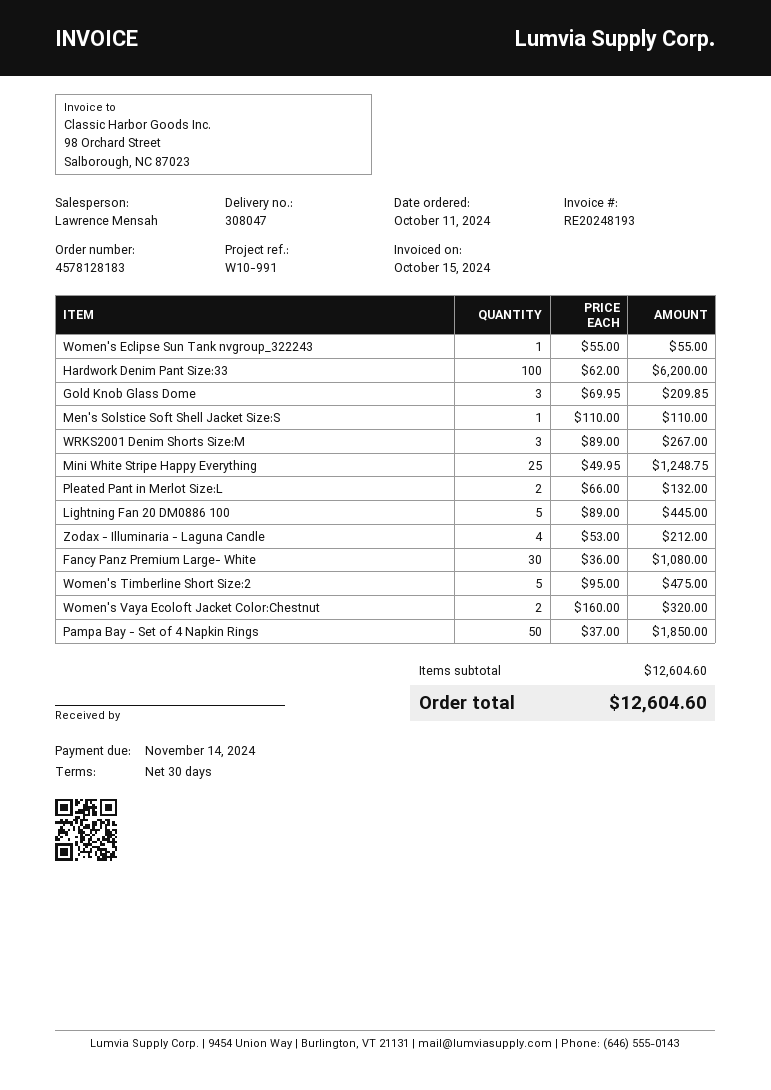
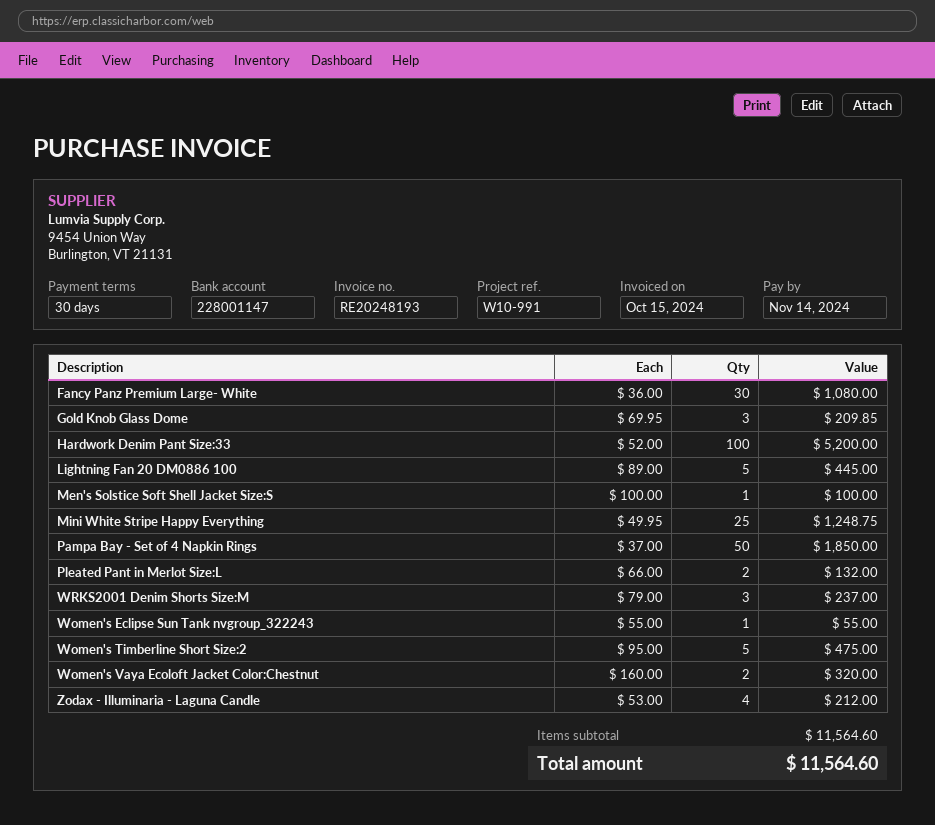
Hardwork Denim Pant Size:33: 100 x 62.00 = 6200.00 -> 100 x 52.00 = 5200.00
Men's Solstice Soft Shell Jacket Size:S: 1 x 110.00 = 110.00 -> 1 x 100.00 = 100.00
WRKS2001 Denim Shorts Size:M: 3 x 89.00 = 267.00 -> 3 x 79.00 = 237.00
subtotal: 12604.60 -> 11564.60
total: 12604.60 -> 11564.60

